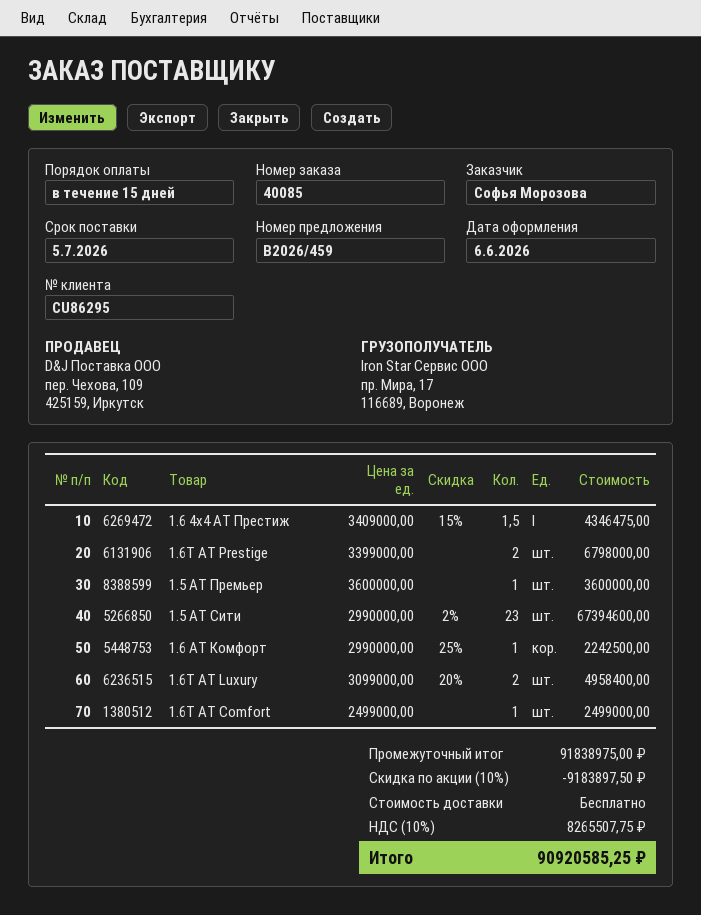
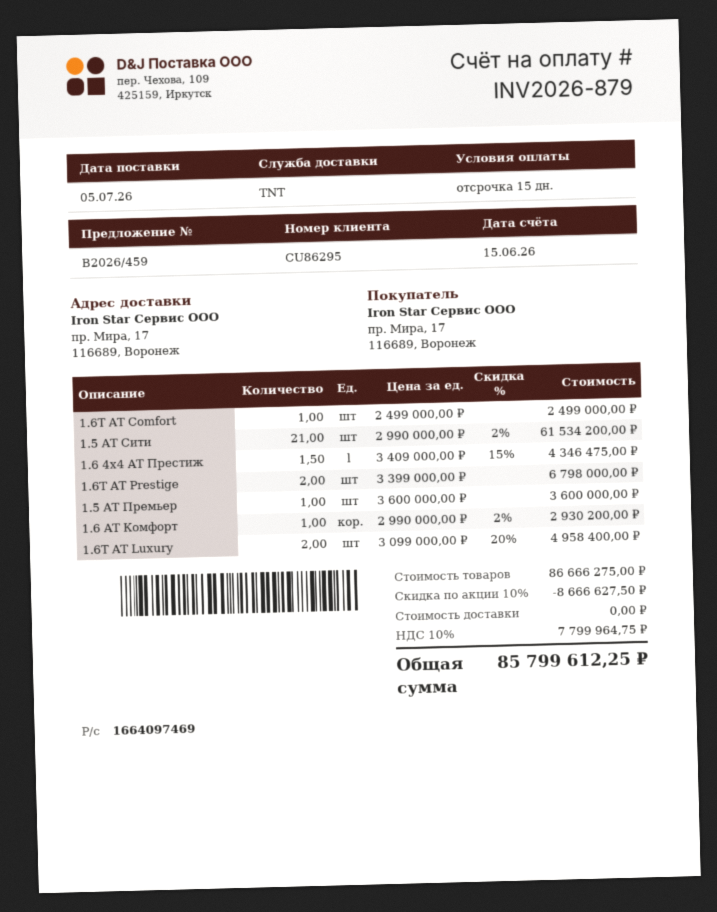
1.5 AT Сити: 23 x 2990000.00 - 2% = 67394600.00 -> 21 x 2990000.00 - 2% = 61534200.00
1.6 AT Комфорт: 1 x 2990000.00 - 25% = 2242500.00 -> 1 x 2990000.00 - 2% = 2930200.00
subtotal: 91838975.00 -> 86666275.00
discount: 10% = 9183897.50 -> 10% = 8666627.50
tax: 10% = 8265507.75 -> 10% = 7799964.75
total: 90920585.25 -> 85799612.25

